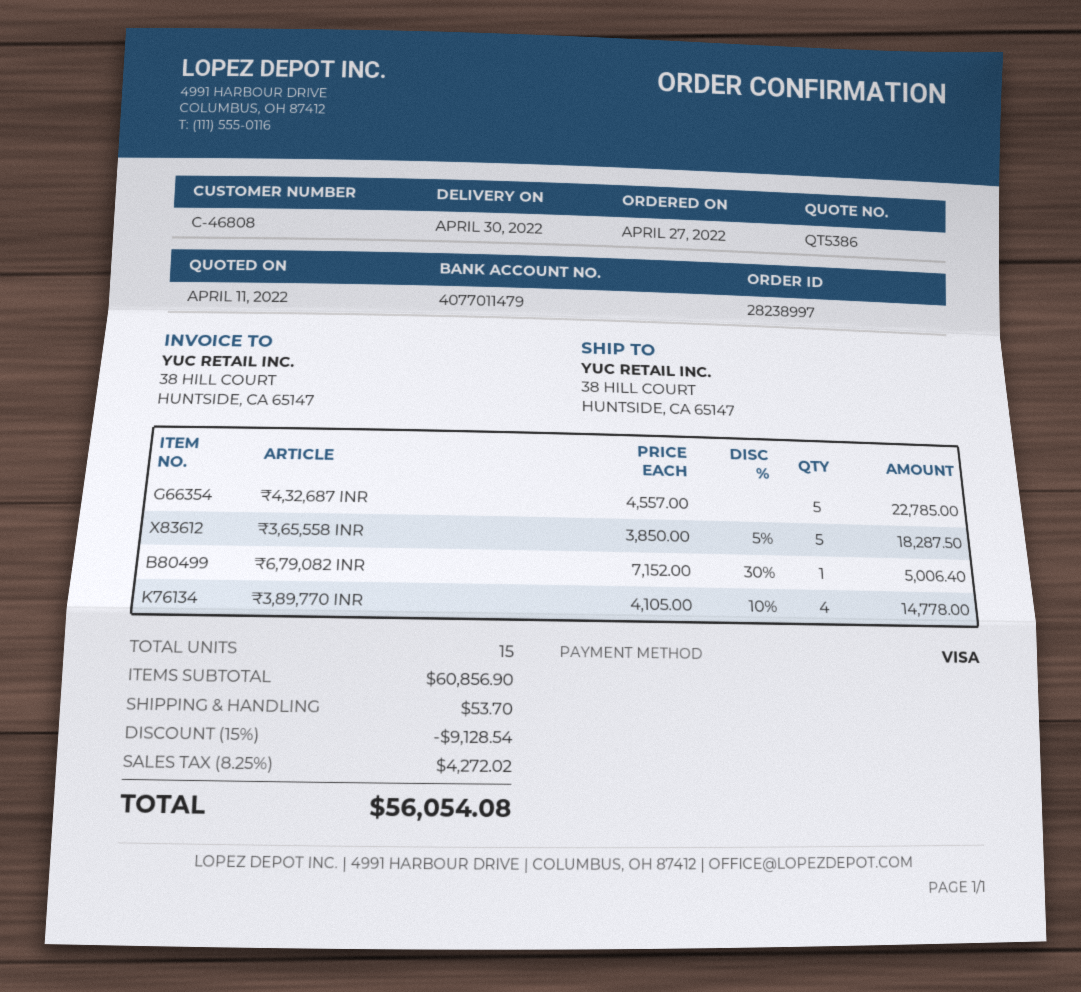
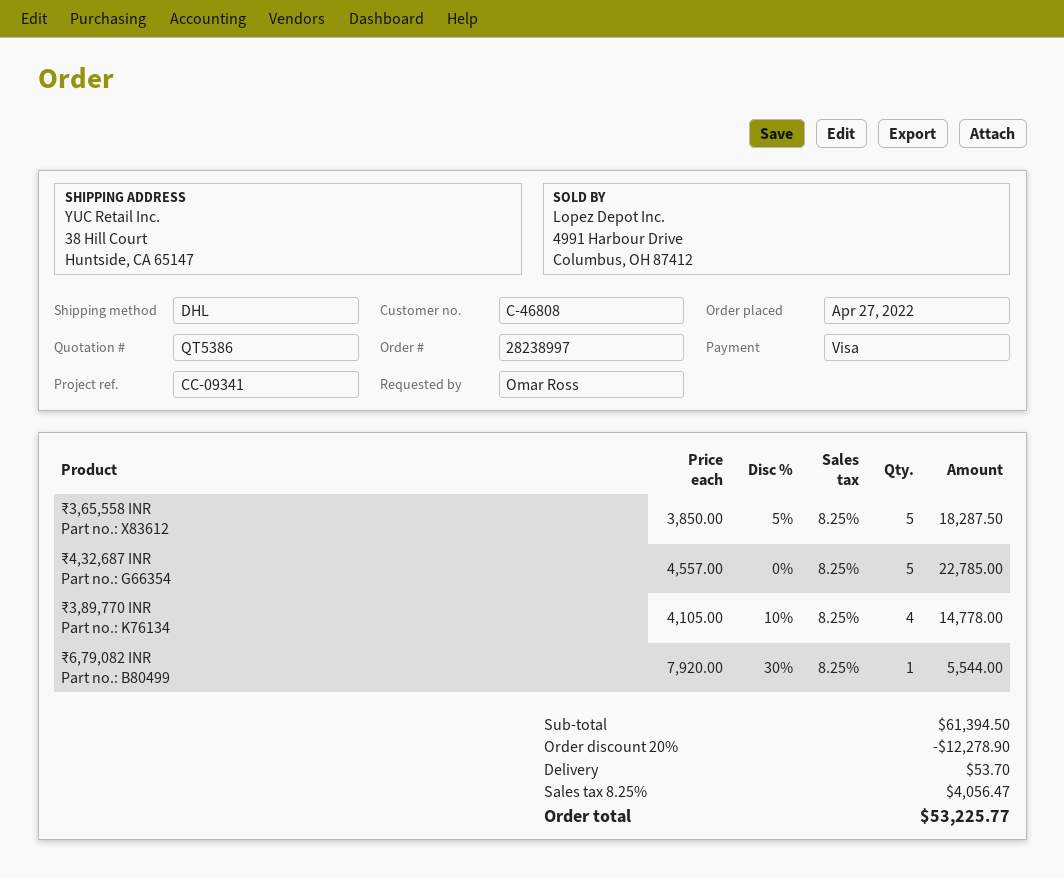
₹6,79,082 INR: 1 x 7152.00 - 30% = 5006.40 -> 1 x 7920.00 - 30% = 5544.00
subtotal: 60856.90 -> 61394.50
discount: 15% = 9128.54 -> 20% = 12278.90
tax: 8.25% = 4272.02 -> 8.25% = 4056.47
total: 56054.08 -> 53225.77

